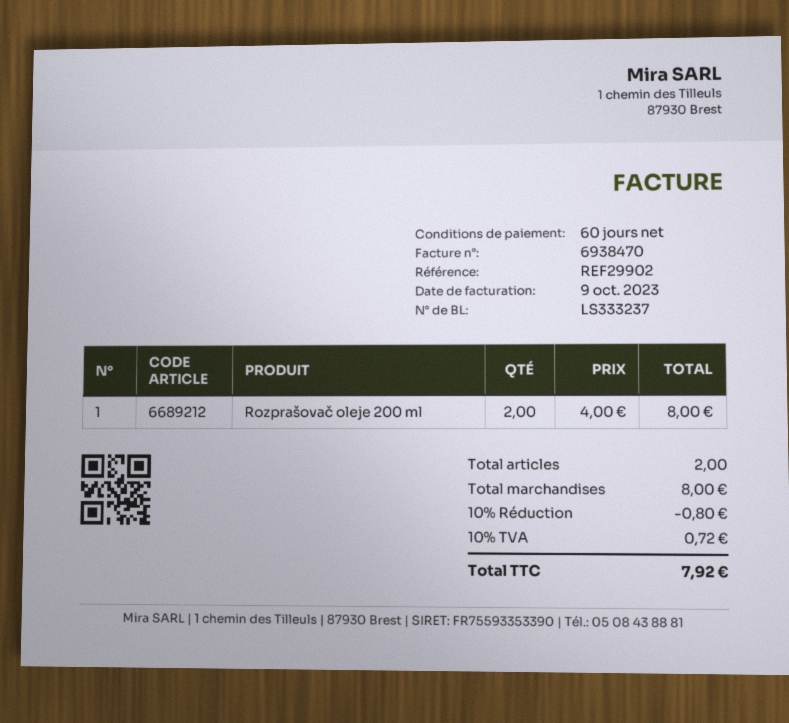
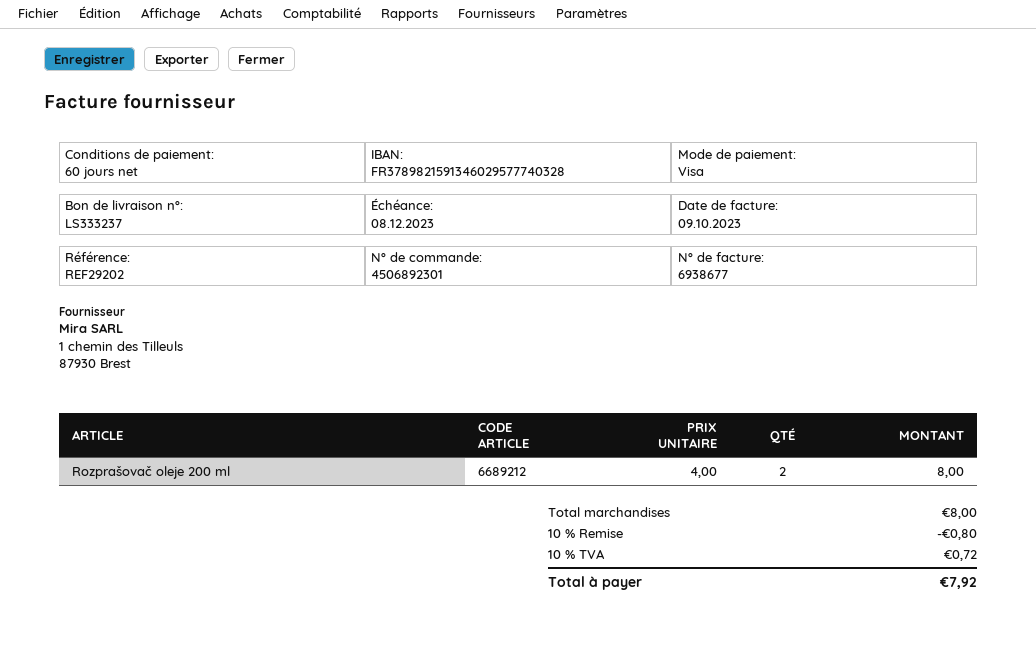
invoice number: 6938470 -> 6938677
reference: REF29902 -> REF29202

